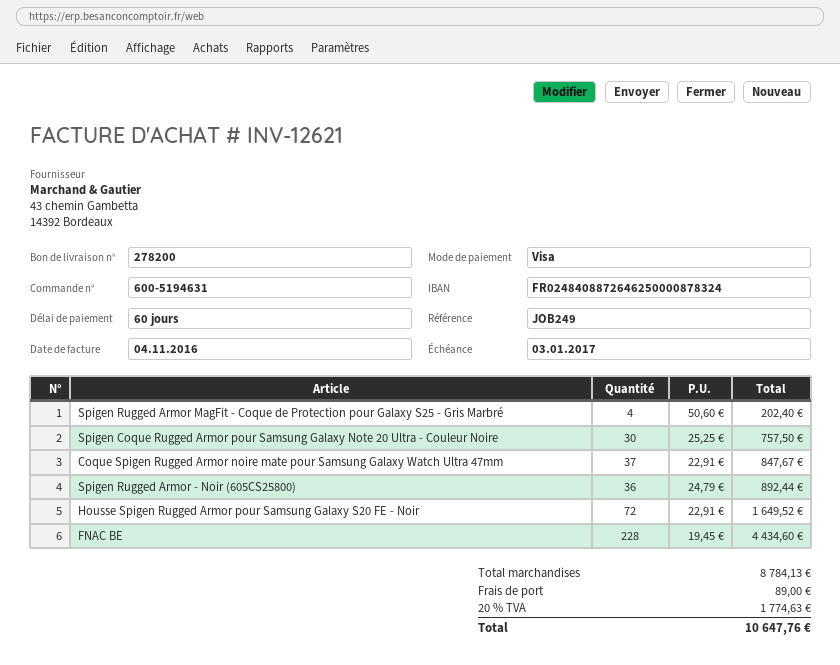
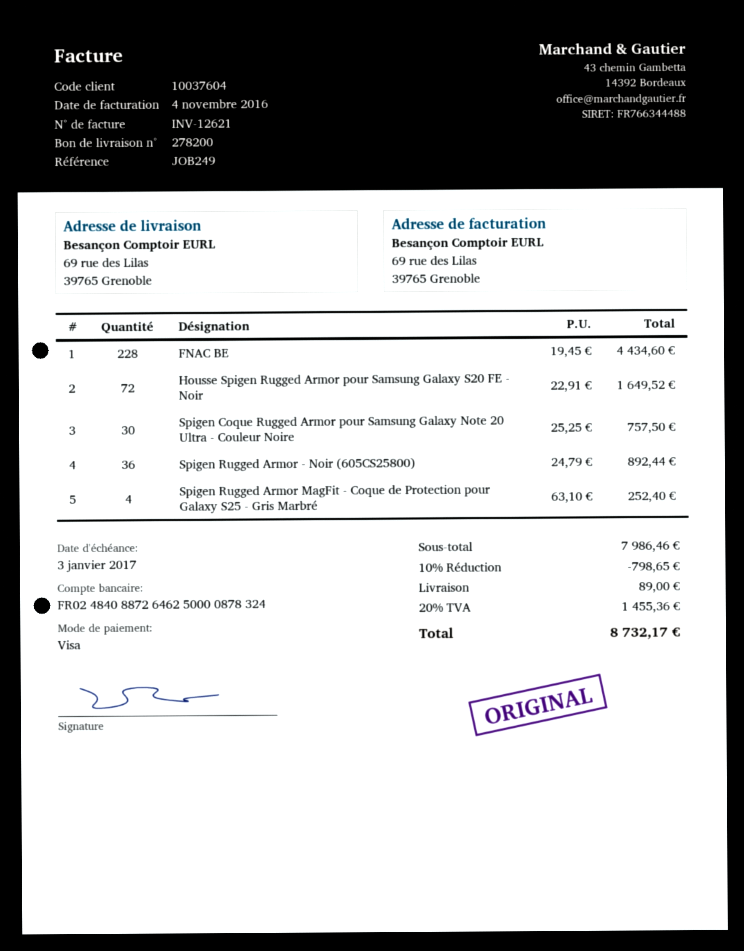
Spigen Rugged Armor MagFit - Coque de Protection pour Galaxy S25 - Gris Marbré: 4 x 50.60 = 202.40 -> 4 x 63.10 = 252.40
Coque Spigen Rugged Armor noire mate pour Samsung Galaxy Watch Ultra 47mm: 37 x 22.91 = 847.67 -> none
subtotal: 8784.13 -> 7986.46
discount: none -> 10% = 798.65
tax: 20% = 1774.63 -> 20% = 1455.36
total: 10647.76 -> 8732.17

